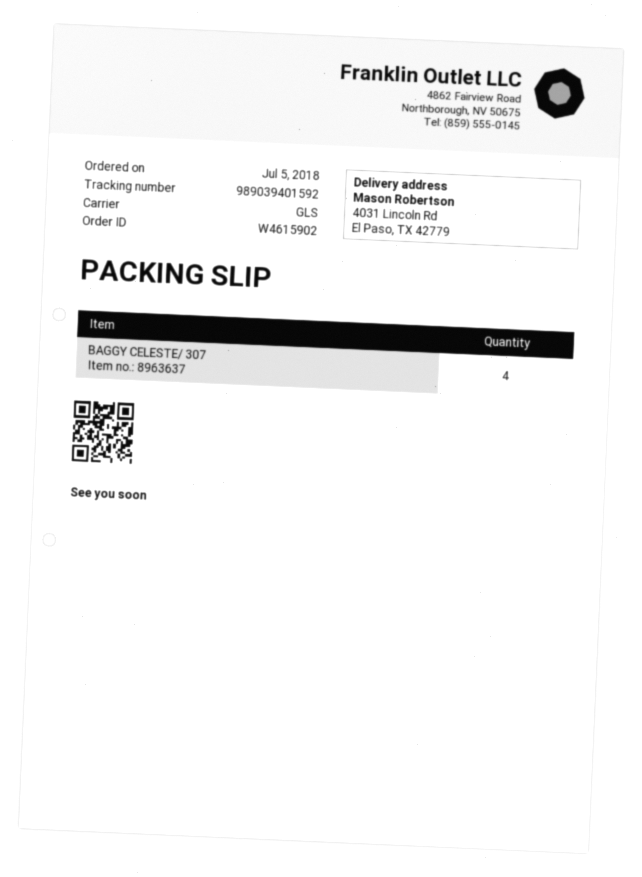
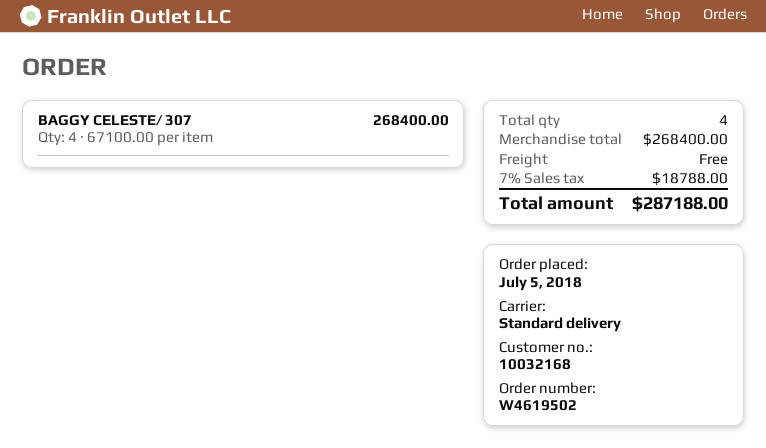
order number: W4615902 -> W4619502
shipping method: GLS -> standard

